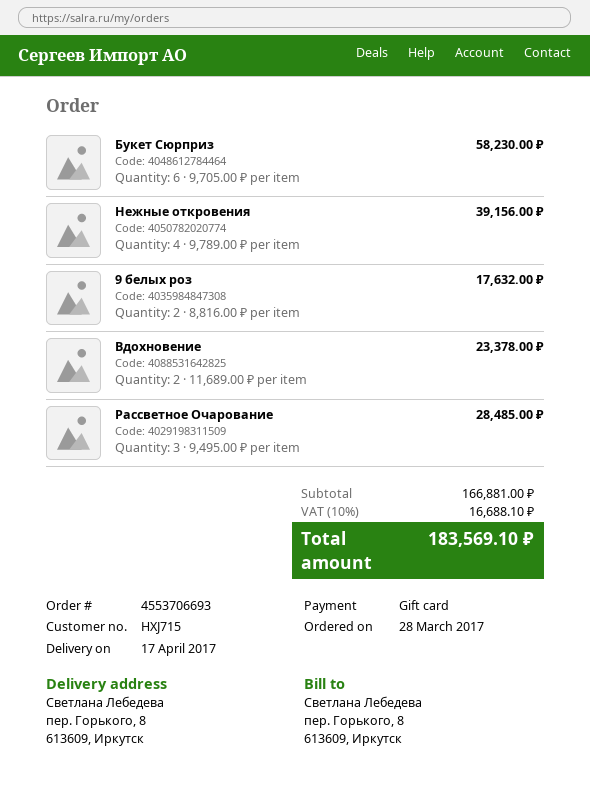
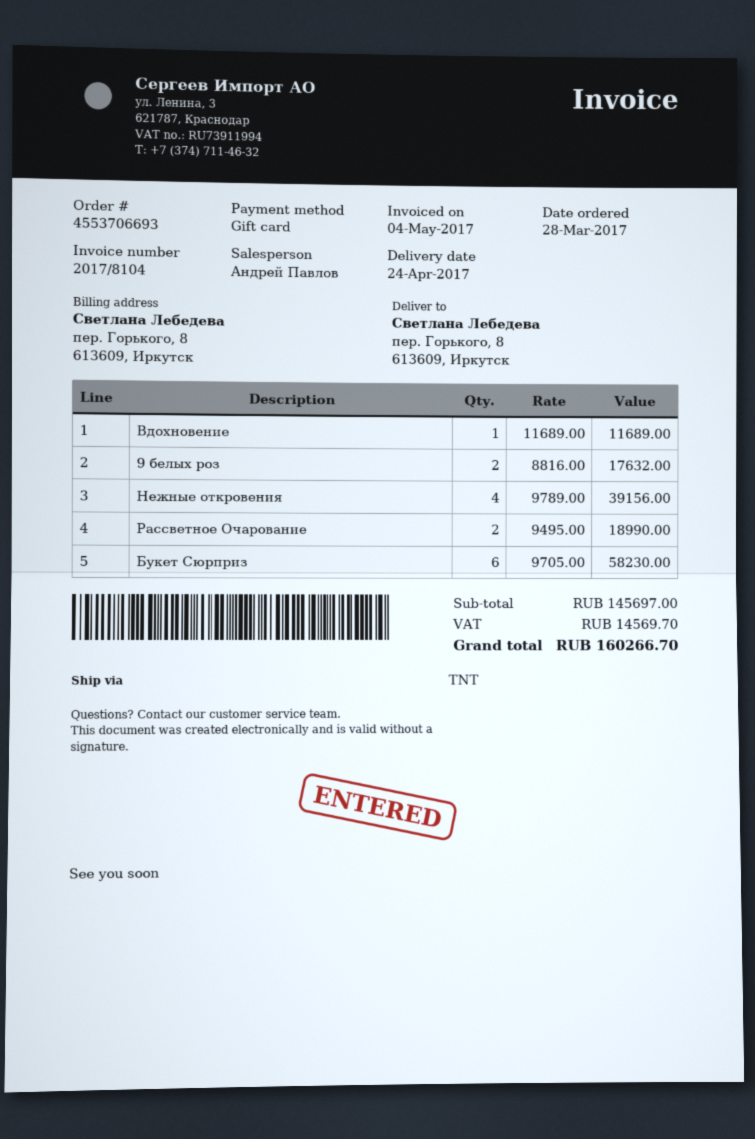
delivery date: 2017-04-17 -> 2017-04-24
Вдохновение: 2 x 11689.00 = 23378.00 -> 1 x 11689.00 = 11689.00
Рассветное Очарование: 3 x 9495.00 = 28485.00 -> 2 x 9495.00 = 18990.00
subtotal: 166881.00 -> 145697.00
tax: 16688.10 -> 14569.70
total: 183569.10 -> 160266.70

